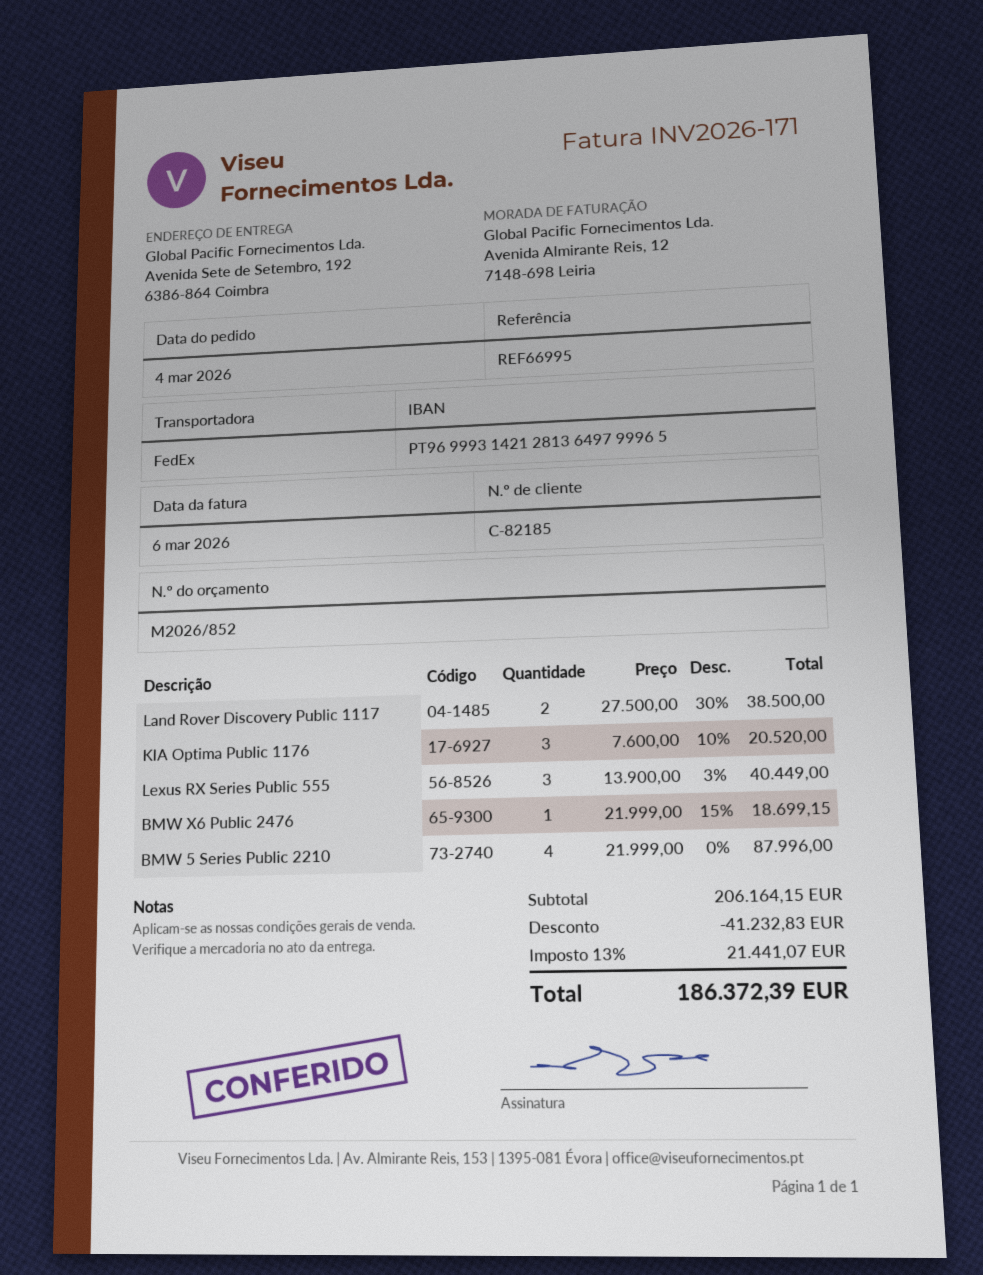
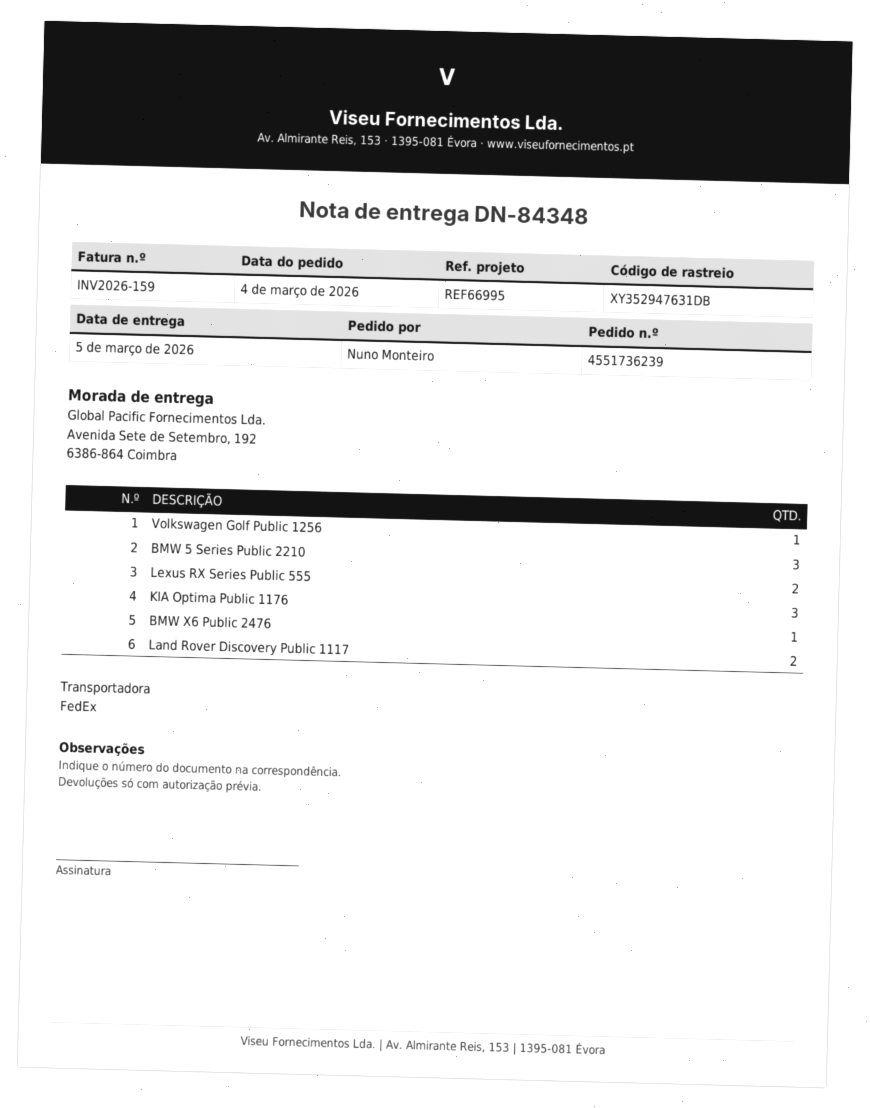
invoice number: INV2026-171 -> INV2026-159
Lexus RX Series Public 555: 3 -> 2
BMW 5 Series Public 2210: 4 -> 3
Volkswagen Golf Public 1256: none -> 1

